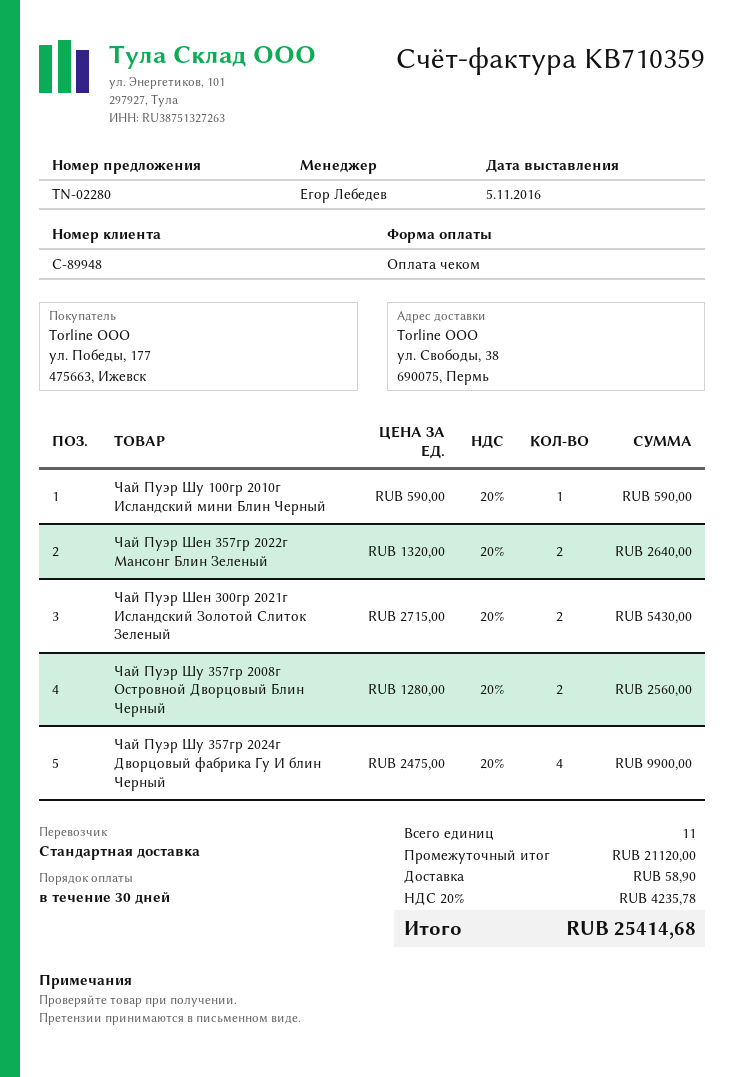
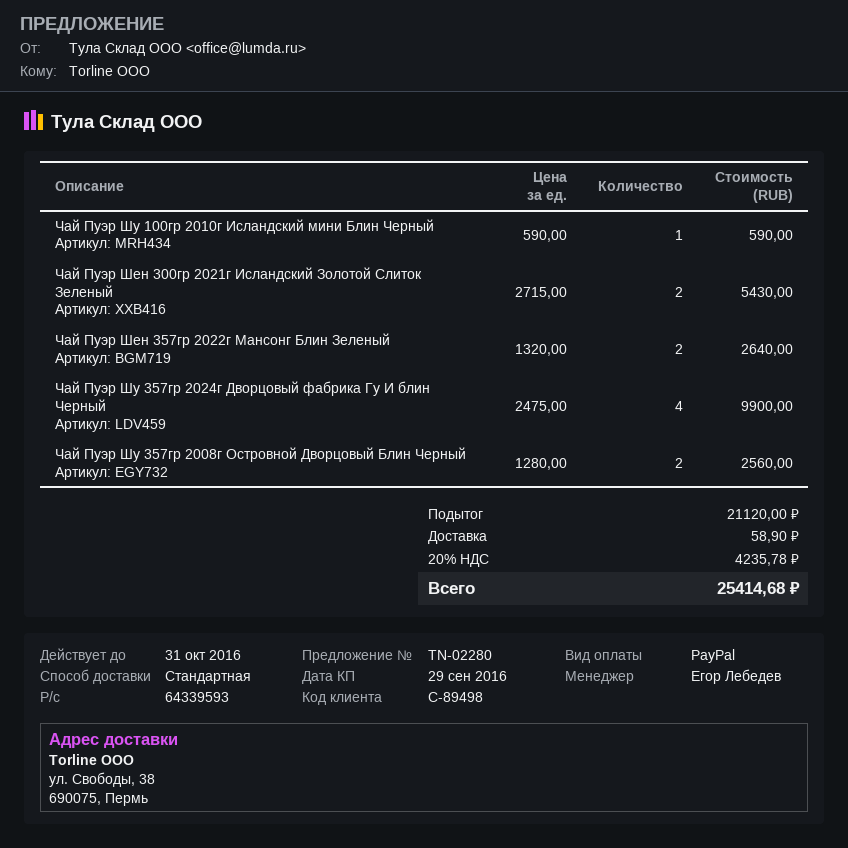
customer number: C-89948 -> C-89498
payment method: cheque -> PayPal

